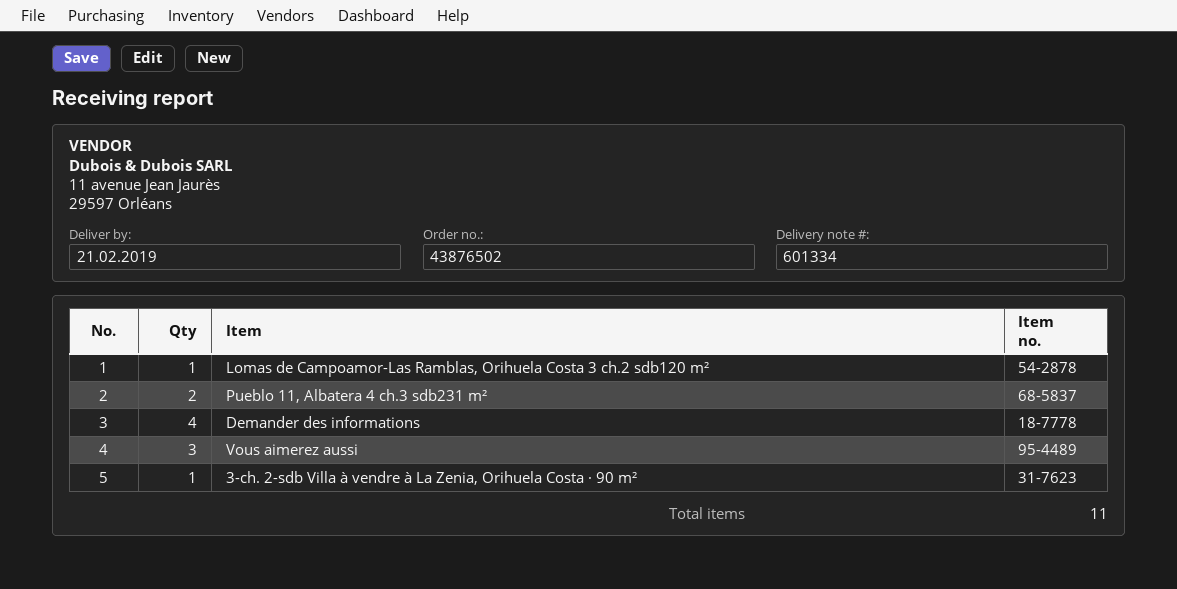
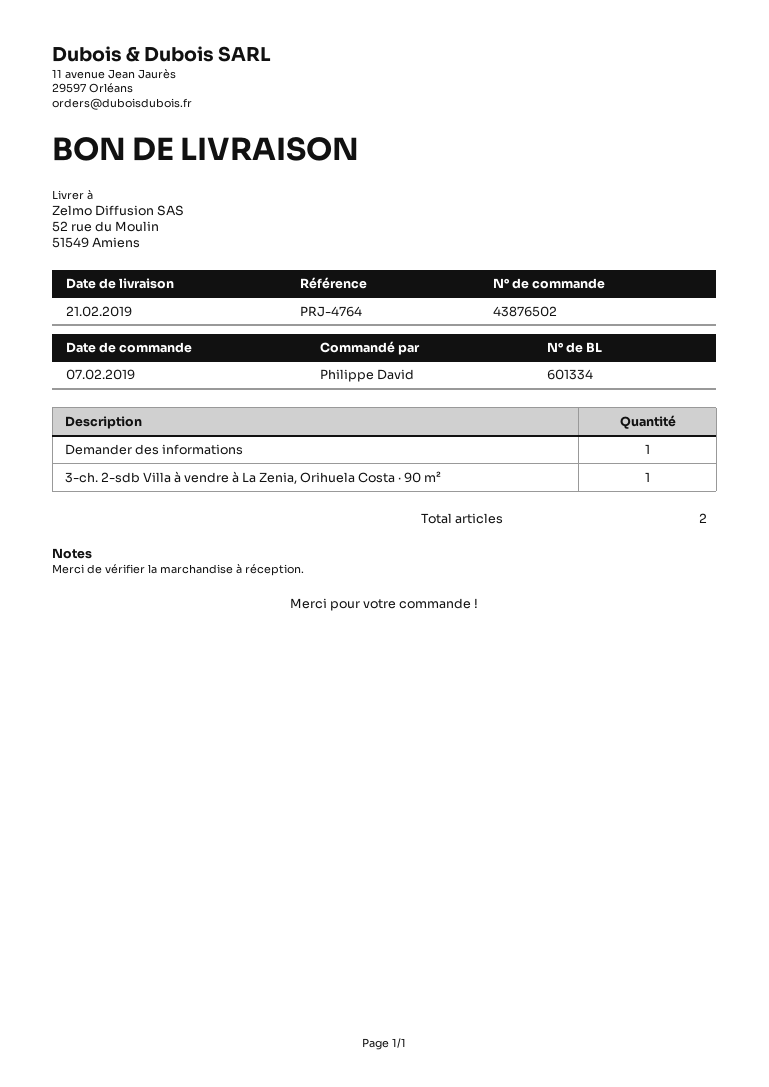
Lomas de Campoamor-Las Ramblas, Orihuela Costa 3 ch.2 sdb120 m²: 1 -> none
Pueblo 11, Albatera 4 ch.3 sdb231 m²: 2 -> none
Demander des informations: 4 -> 1
Vous aimerez aussi: 3 -> none
total quantity: 11 -> 2

